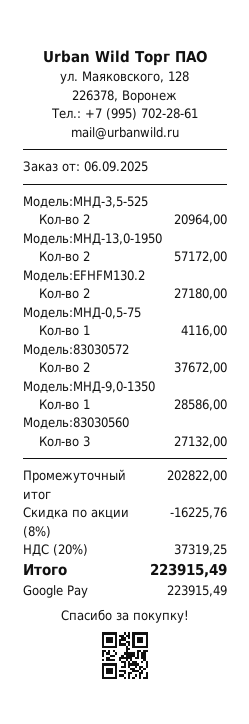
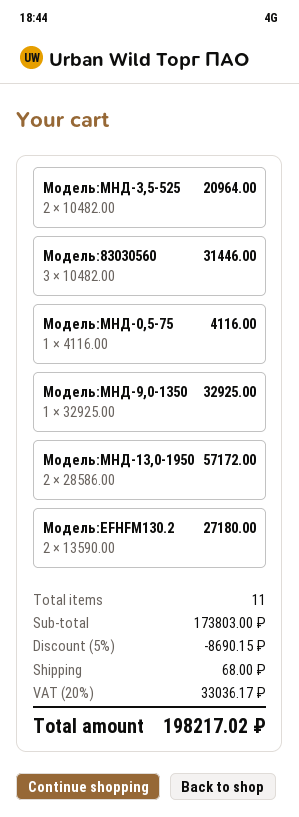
Модель:83030572: 2 for 37672.00 -> none
Модель:МНД-9,0-1350: 1 for 28586.00 -> 1 for 32925.00
Модель:83030560: 3 for 27132.00 -> 3 for 31446.00
subtotal: 202822.00 -> 173803.00
discount: 8% = 16225.76 -> 5% = 8690.15
shipping: none -> 68.00
tax: 20% = 37319.25 -> 20% = 33036.17
total: 223915.49 -> 198217.02

